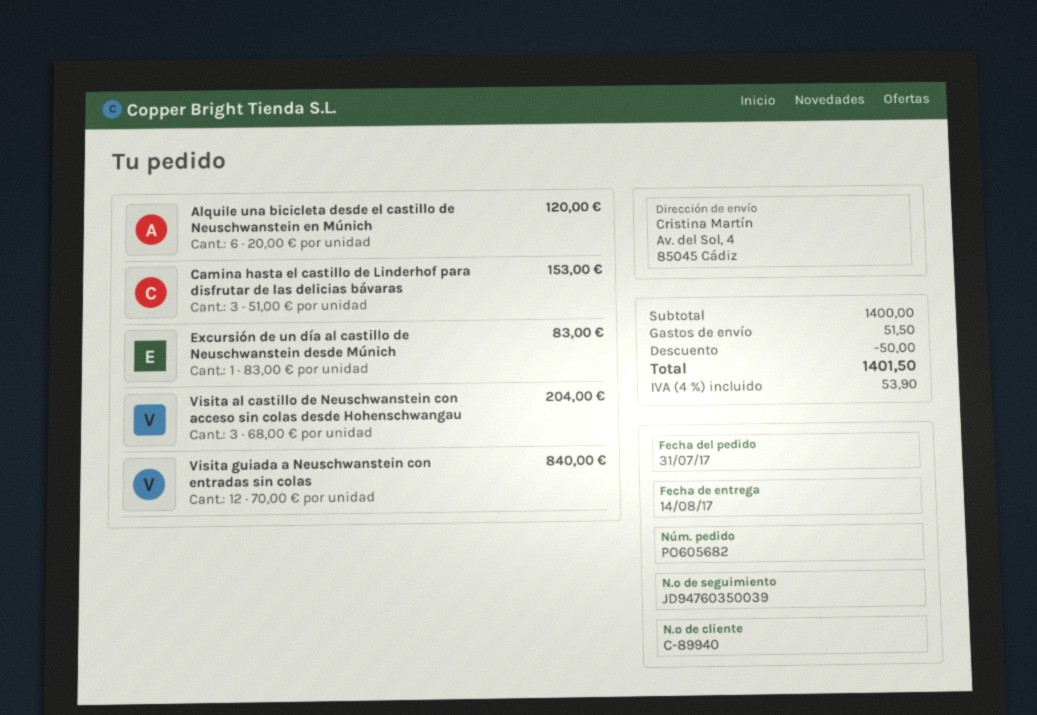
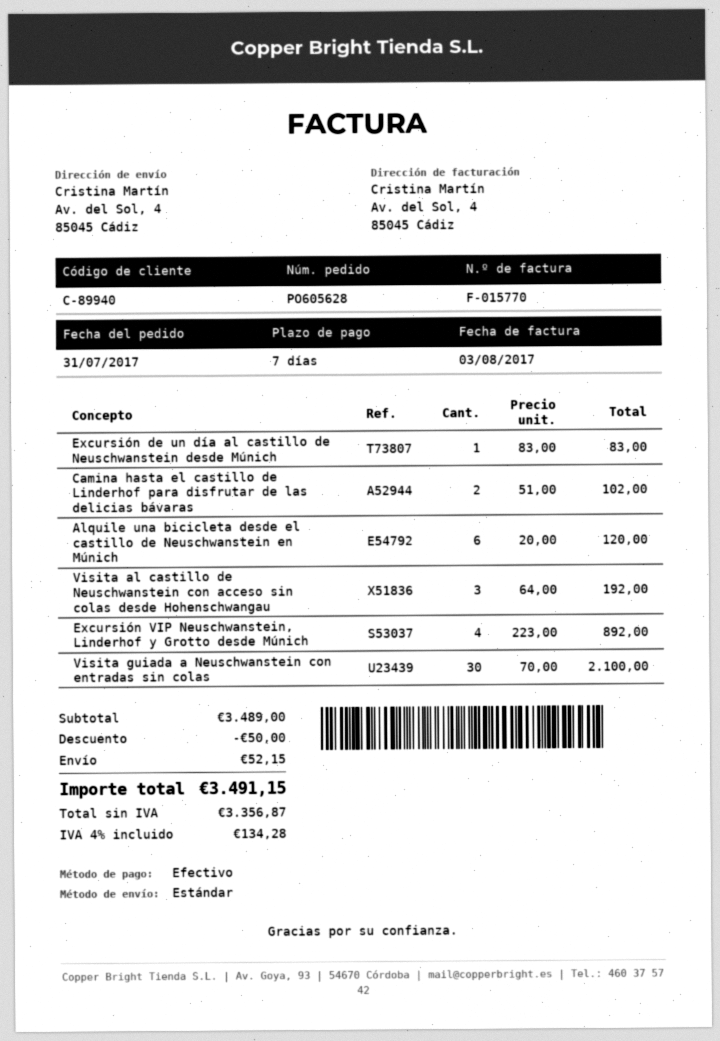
order number: PO605682 -> PO605628
Camina hasta el castillo de Linderhof para disfrutar de las delicias bávaras: 3 x 51.00 = 153.00 -> 2 x 51.00 = 102.00
Visita al castillo de Neuschwanstein con acceso sin colas desde Hohenschwangau: 3 x 68.00 = 204.00 -> 3 x 64.00 = 192.00
Visita guiada a Neuschwanstein con entradas sin colas: 12 x 70.00 = 840.00 -> 30 x 70.00 = 2100.00
Excursión VIP Neuschwanstein, Linderhof y Grotto desde Múnich: none -> 4 x 223.00 = 892.00
subtotal: 1400.00 -> 3489.00
shipping: 51.50 -> 52.15
tax: 4% = 53.90 -> 4% = 134.28
total: 1401.50 -> 3491.15

